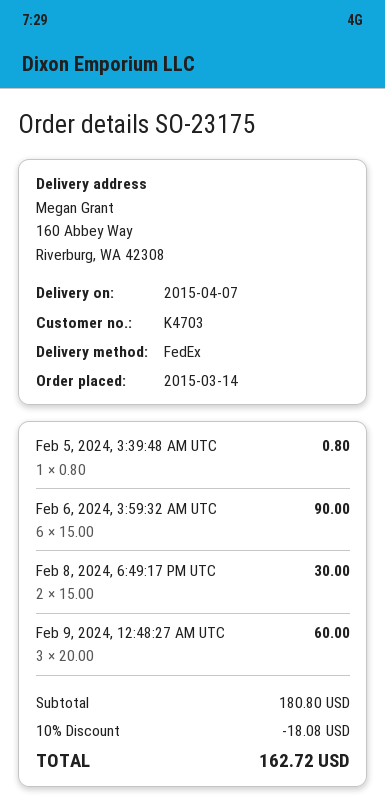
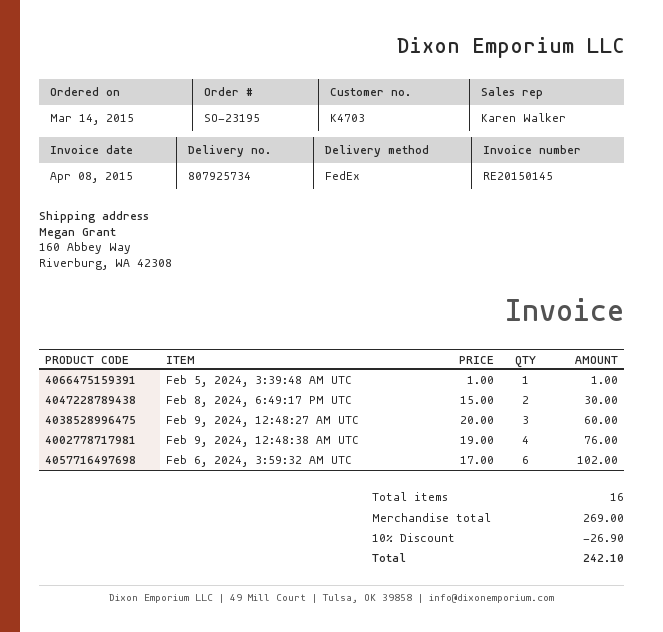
order number: SO-23175 -> SO-23195
Feb 5, 2024, 3:39:48 AM UTC: 1 x 0.80 = 0.80 -> 1 x 1.00 = 1.00
Feb 6, 2024, 3:59:32 AM UTC: 6 x 15.00 = 90.00 -> 6 x 17.00 = 102.00
Feb 9, 2024, 12:48:38 AM UTC: none -> 4 x 19.00 = 76.00
subtotal: 180.80 -> 269.00
discount: 10% = 18.08 -> 10% = 26.90
total: 162.72 -> 242.10

